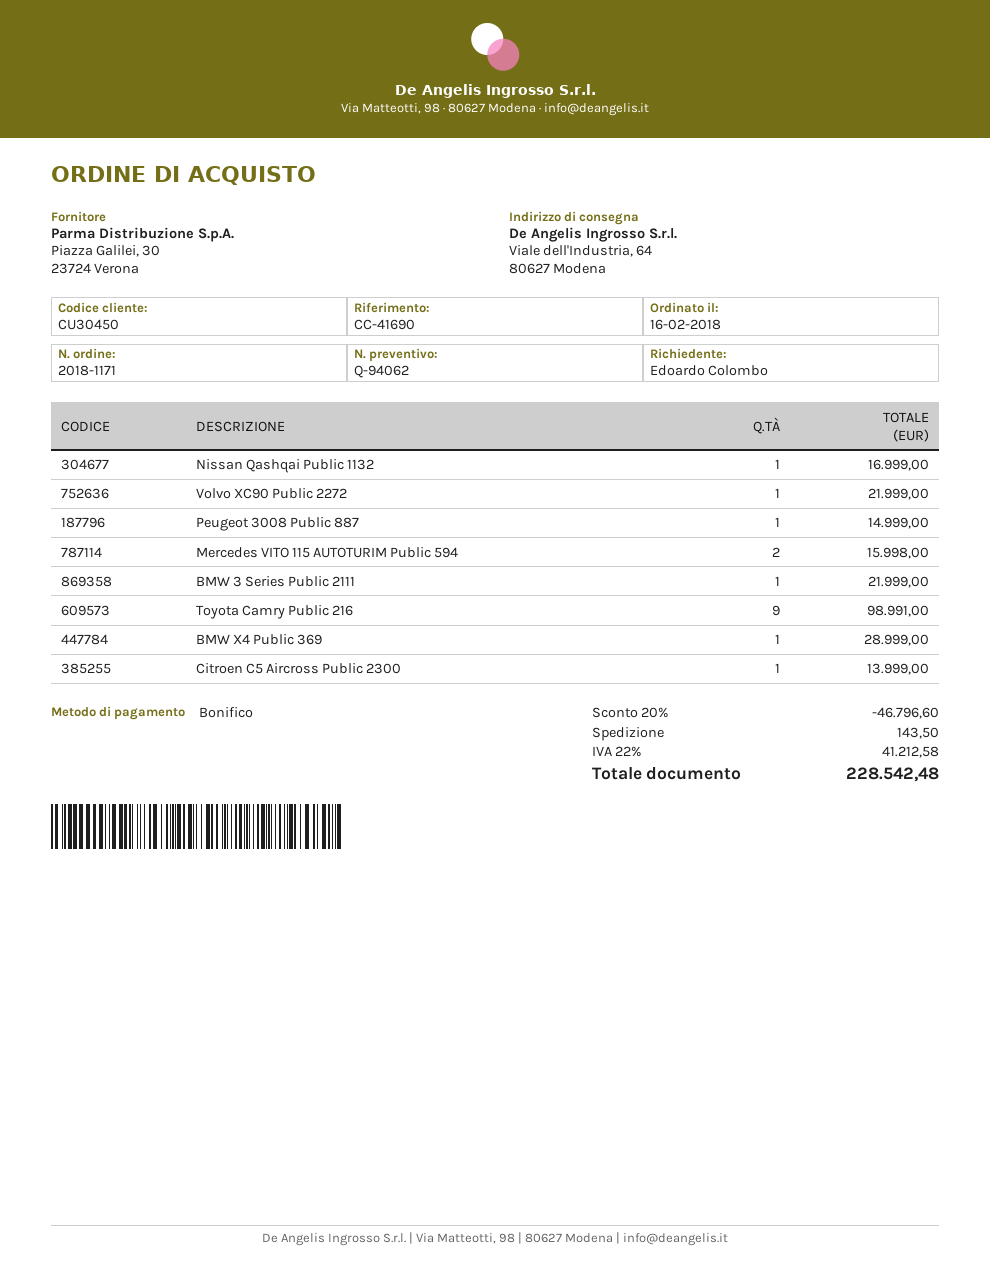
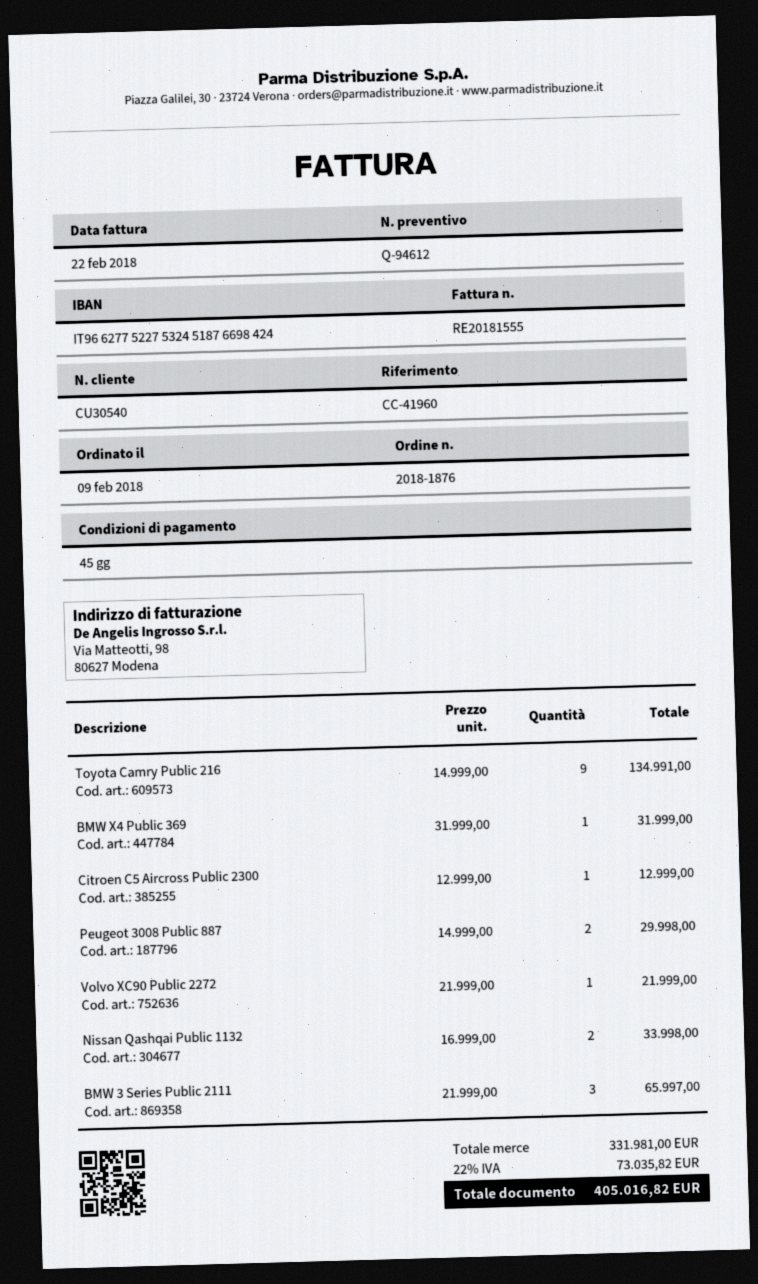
quote number: Q-94062 -> Q-94612
order number: 2018-1171 -> 2018-1876
order date: 2018-02-16 -> 2018-02-09
customer number: CU30450 -> CU30540
reference: CC-41690 -> CC-41960
Nissan Qashqai Public 1132: 1 for 16999.00 -> 2 for 33998.00
Peugeot 3008 Public 887: 1 for 14999.00 -> 2 for 29998.00
Mercedes VITO 115 AUTOTURIM Public 594: 2 for 15998.00 -> none
BMW 3 Series Public 2111: 1 for 21999.00 -> 3 for 65997.00
Toyota Camry Public 216: 9 for 98991.00 -> 9 for 134991.00
BMW X4 Public 369: 1 for 28999.00 -> 1 for 31999.00
Citroen C5 Aircross Public 2300: 1 for 13999.00 -> 1 for 12999.00
discount: 20% = 46796.60 -> none
shipping: 143.50 -> none
tax: 22% = 41212.58 -> 22% = 73035.82
total: 228542.48 -> 405016.82

